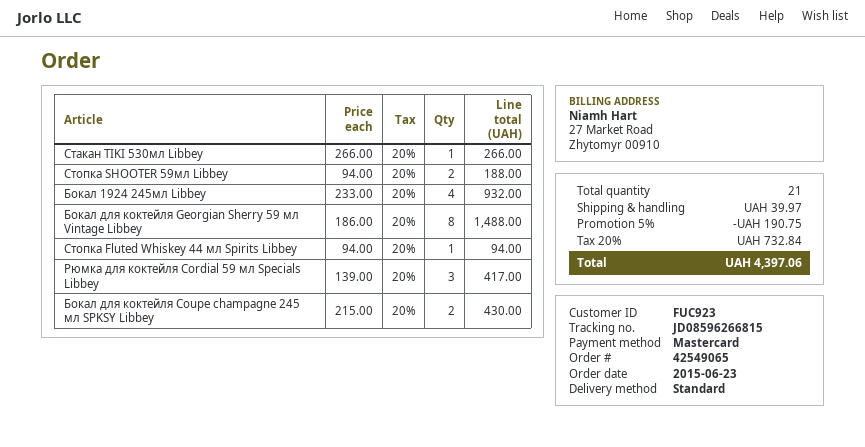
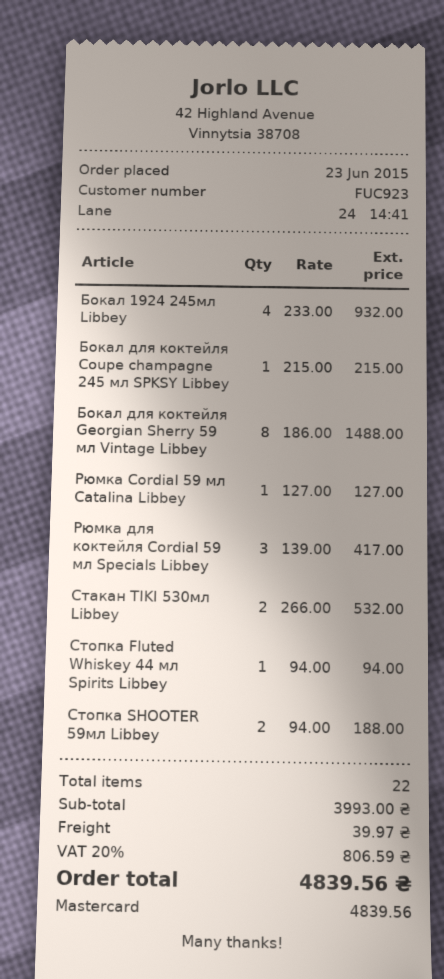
Стакан TIKI 530мл Libbey: 1 x 266.00 = 266.00 -> 2 x 266.00 = 532.00
Бокал для коктейля Coupe champagne 245 мл SPKSY Libbey: 2 x 215.00 = 430.00 -> 1 x 215.00 = 215.00
Рюмка Cordial 59 мл Catalina Libbey: none -> 1 x 127.00 = 127.00
total quantity: 21 -> 22
discount: 5% = 190.75 -> none
tax: 20% = 732.84 -> 20% = 806.59
total: 4397.06 -> 4839.56

